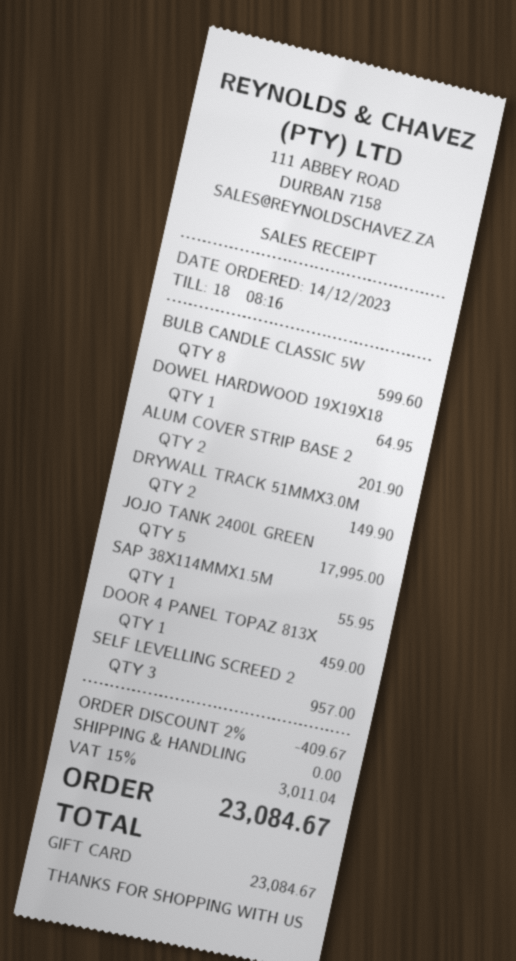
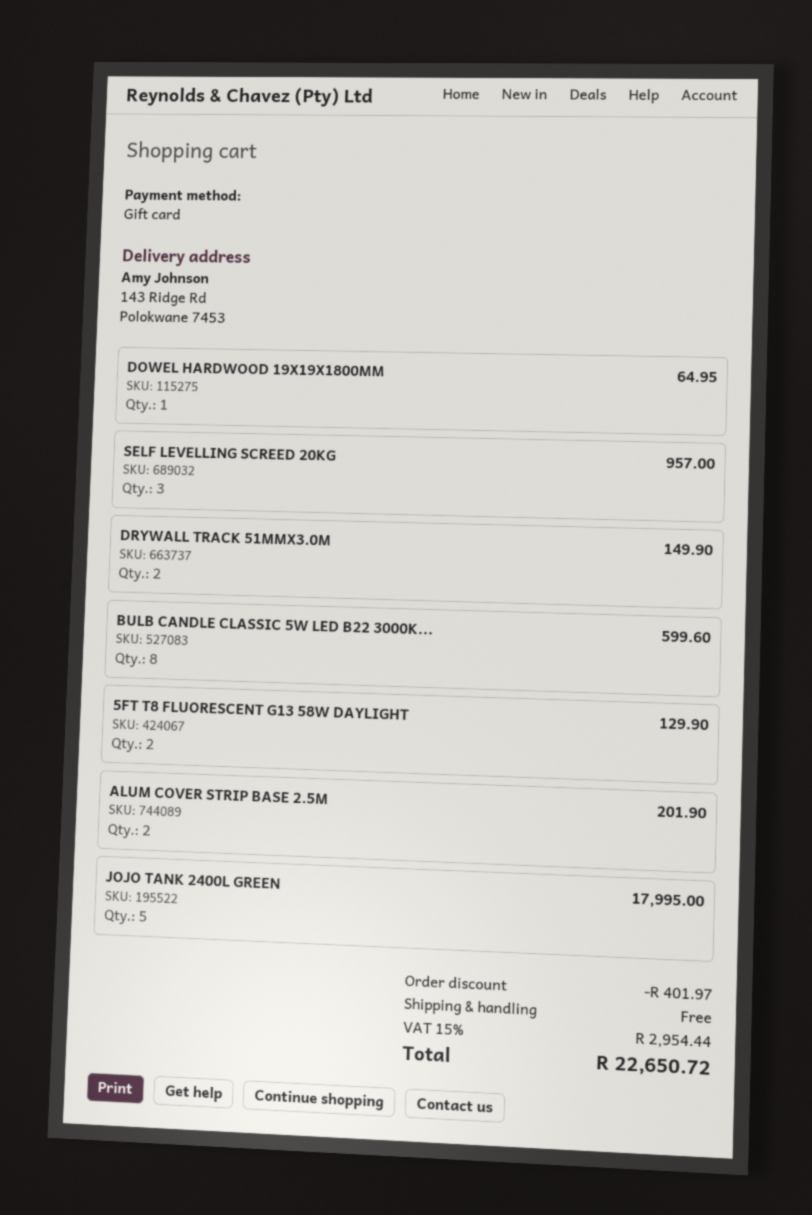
SAP 38X114MMX1.5M: 1 for 55.95 -> none
DOOR 4 PANEL TOPAZ 813X: 1 for 459.00 -> none
5FT T8 FLUORESCENT G13 58W DAYLIGHT: none -> 2 for 129.90
discount: 409.67 -> 401.97
tax: 15% = 3011.04 -> 15% = 2954.44
total: 23084.67 -> 22650.72

